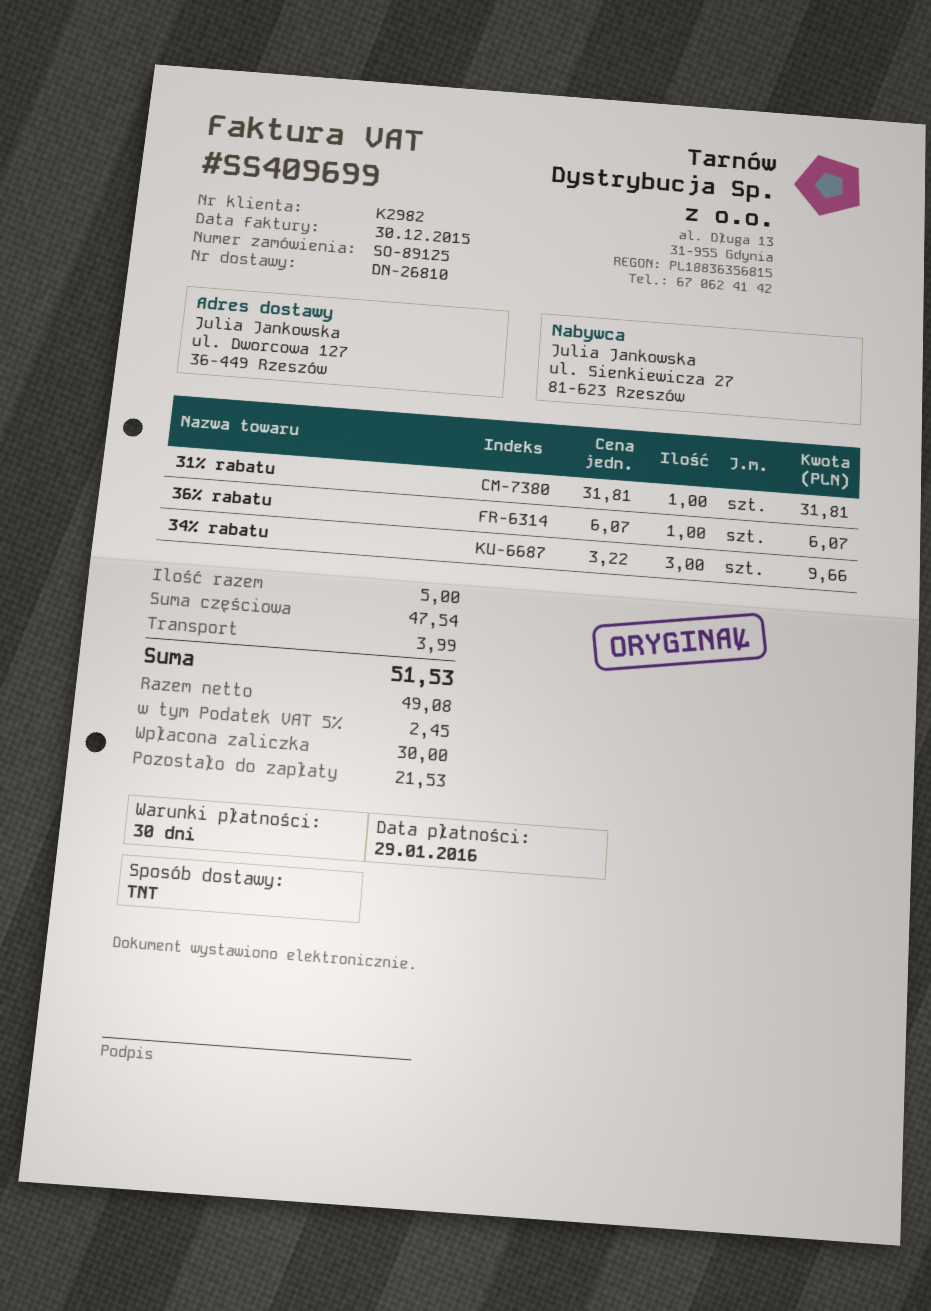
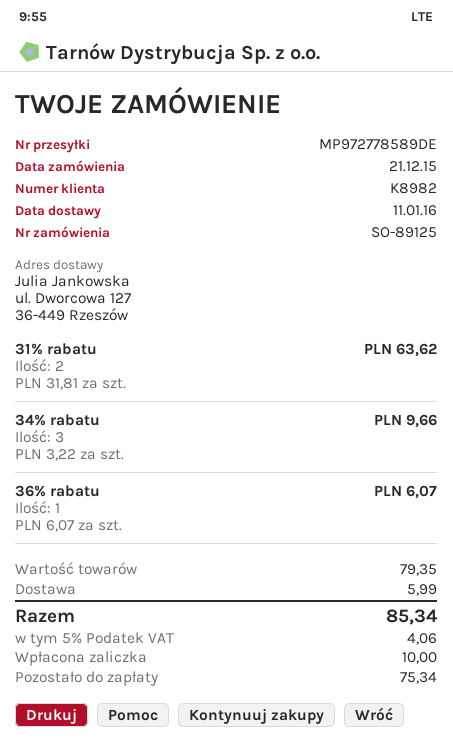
customer number: K2982 -> K8982
31% rabatu: 1 x 31.81 = 31.81 -> 2 x 31.81 = 63.62
subtotal: 47.54 -> 79.35
shipping: 3.99 -> 5.99
tax: 5% = 2.45 -> 5% = 4.06
total: 51.53 -> 85.34
deposit: 30.00 -> 10.00
balance: 21.53 -> 75.34

